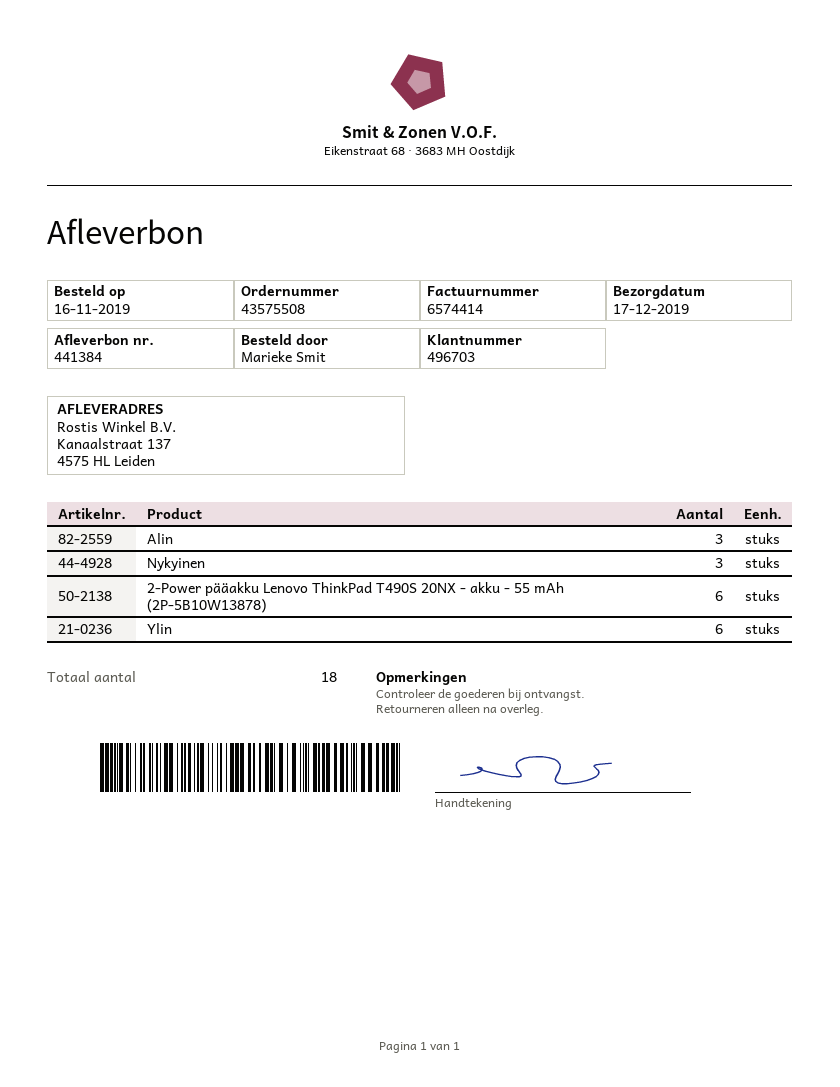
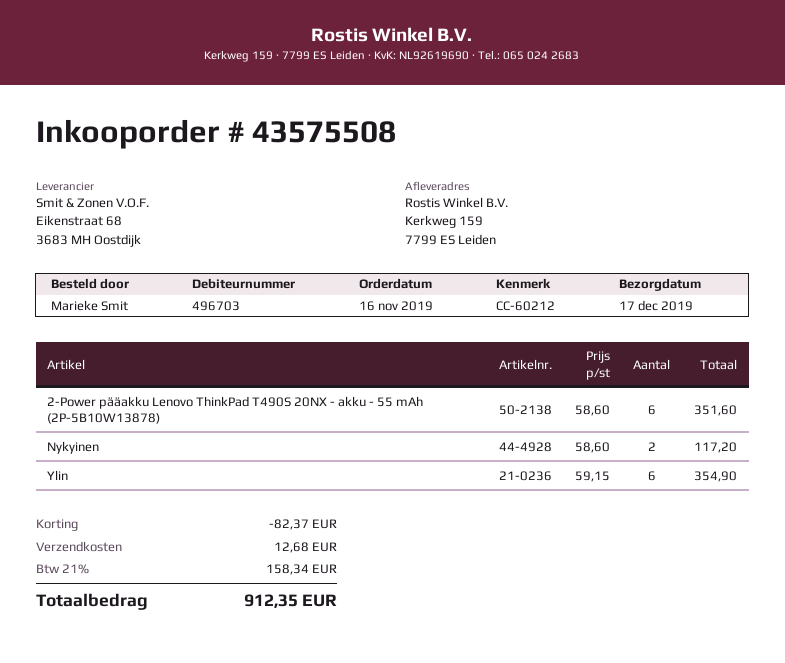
ship to: Kanaalstraat 137, 4575 HL Leiden -> Kerkweg 159, 7799 ES Leiden
Alin: 3 -> none
Nykyinen: 3 -> 2

